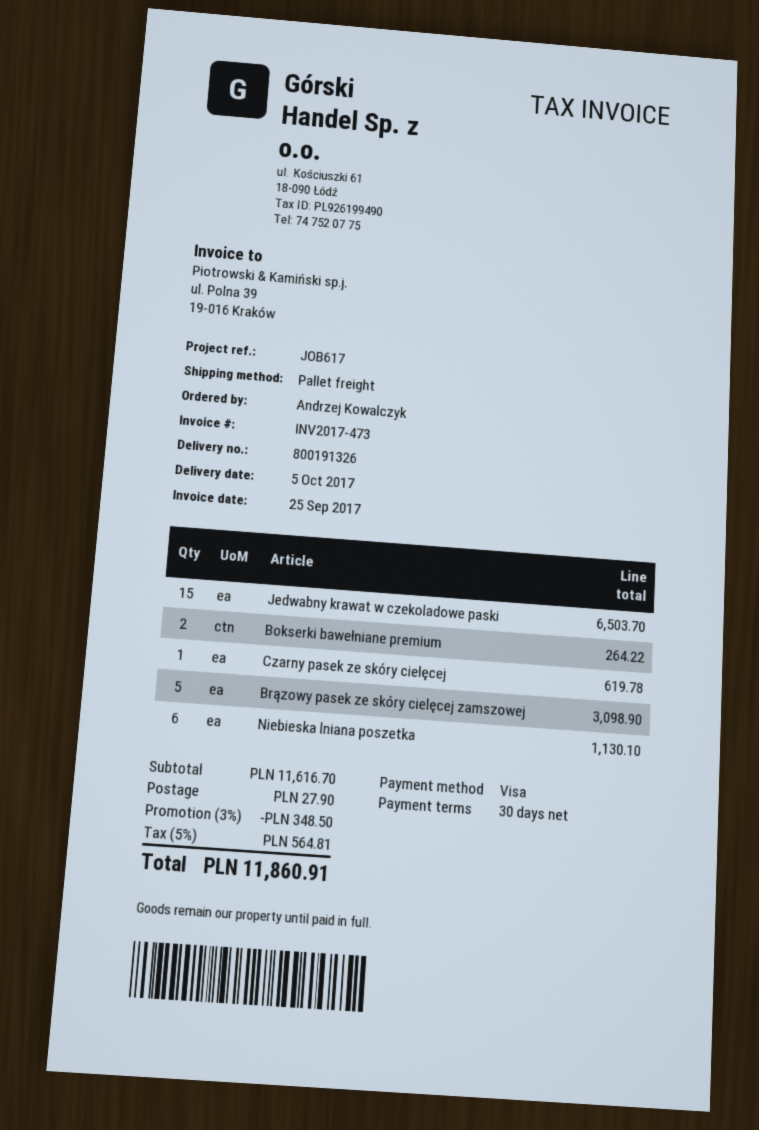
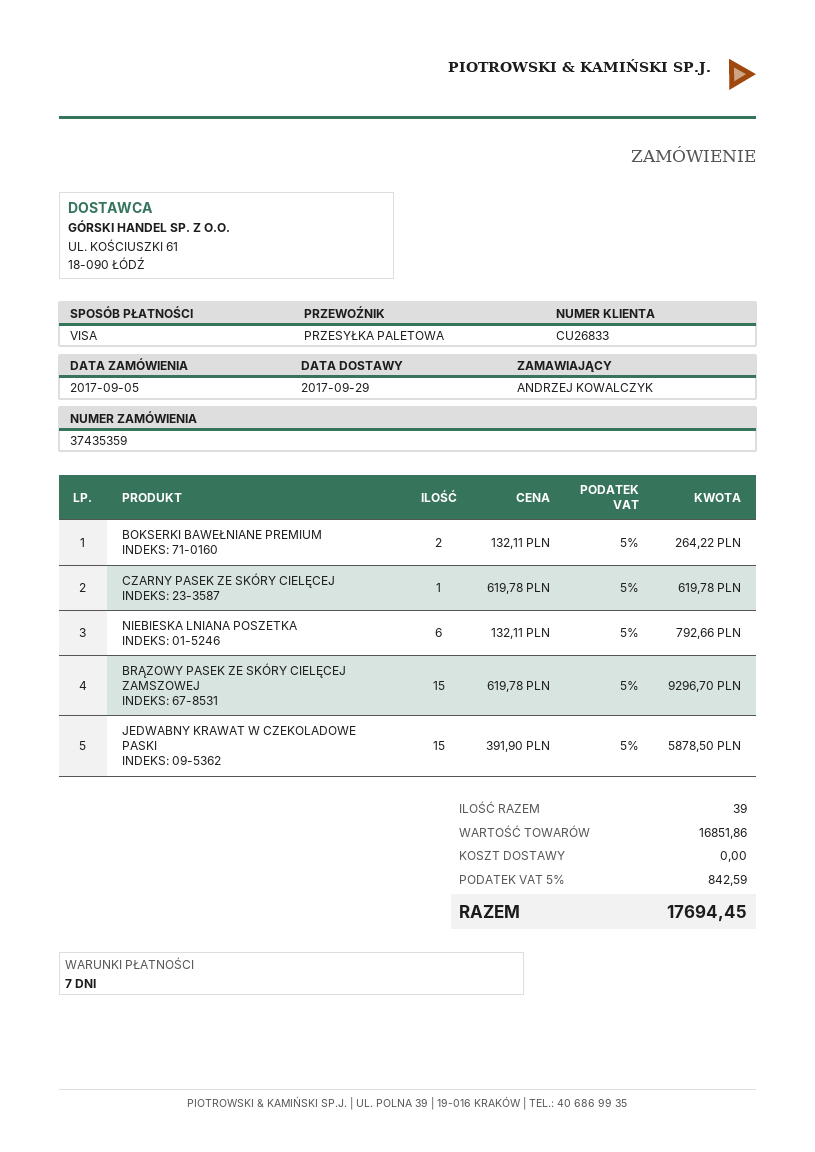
delivery date: 2017-10-05 -> 2017-09-29
payment terms: 30 days -> 7 days
Jedwabny krawat w czekoladowe paski: 15 for 6503.70 -> 15 for 5878.50
Brązowy pasek ze skóry cielęcej zamszowej: 5 for 3098.90 -> 15 for 9296.70
Niebieska lniana poszetka: 6 for 1130.10 -> 6 for 792.66
subtotal: 11616.70 -> 16851.86
discount: 3% = 348.50 -> none
shipping: 27.90 -> 0.00
tax: 5% = 564.81 -> 5% = 842.59
total: 11860.91 -> 17694.45

